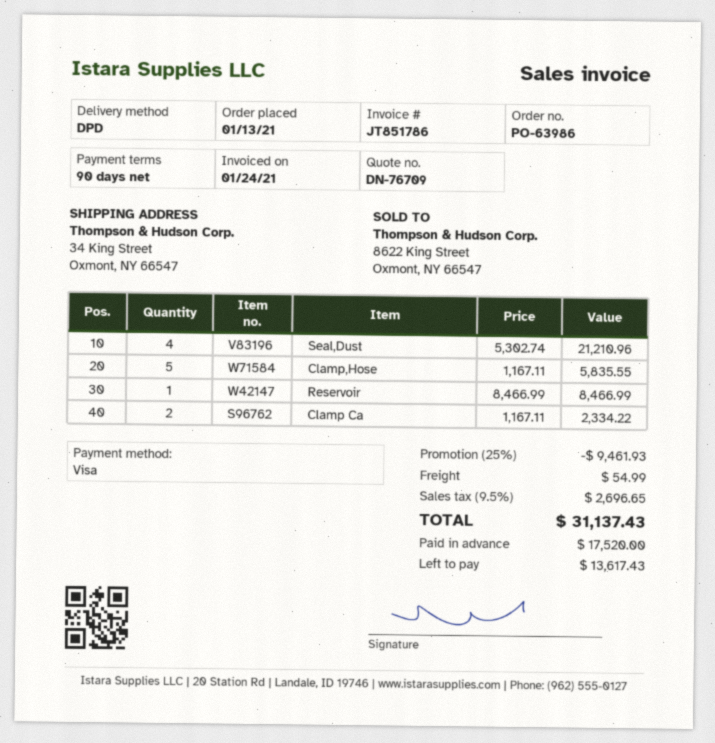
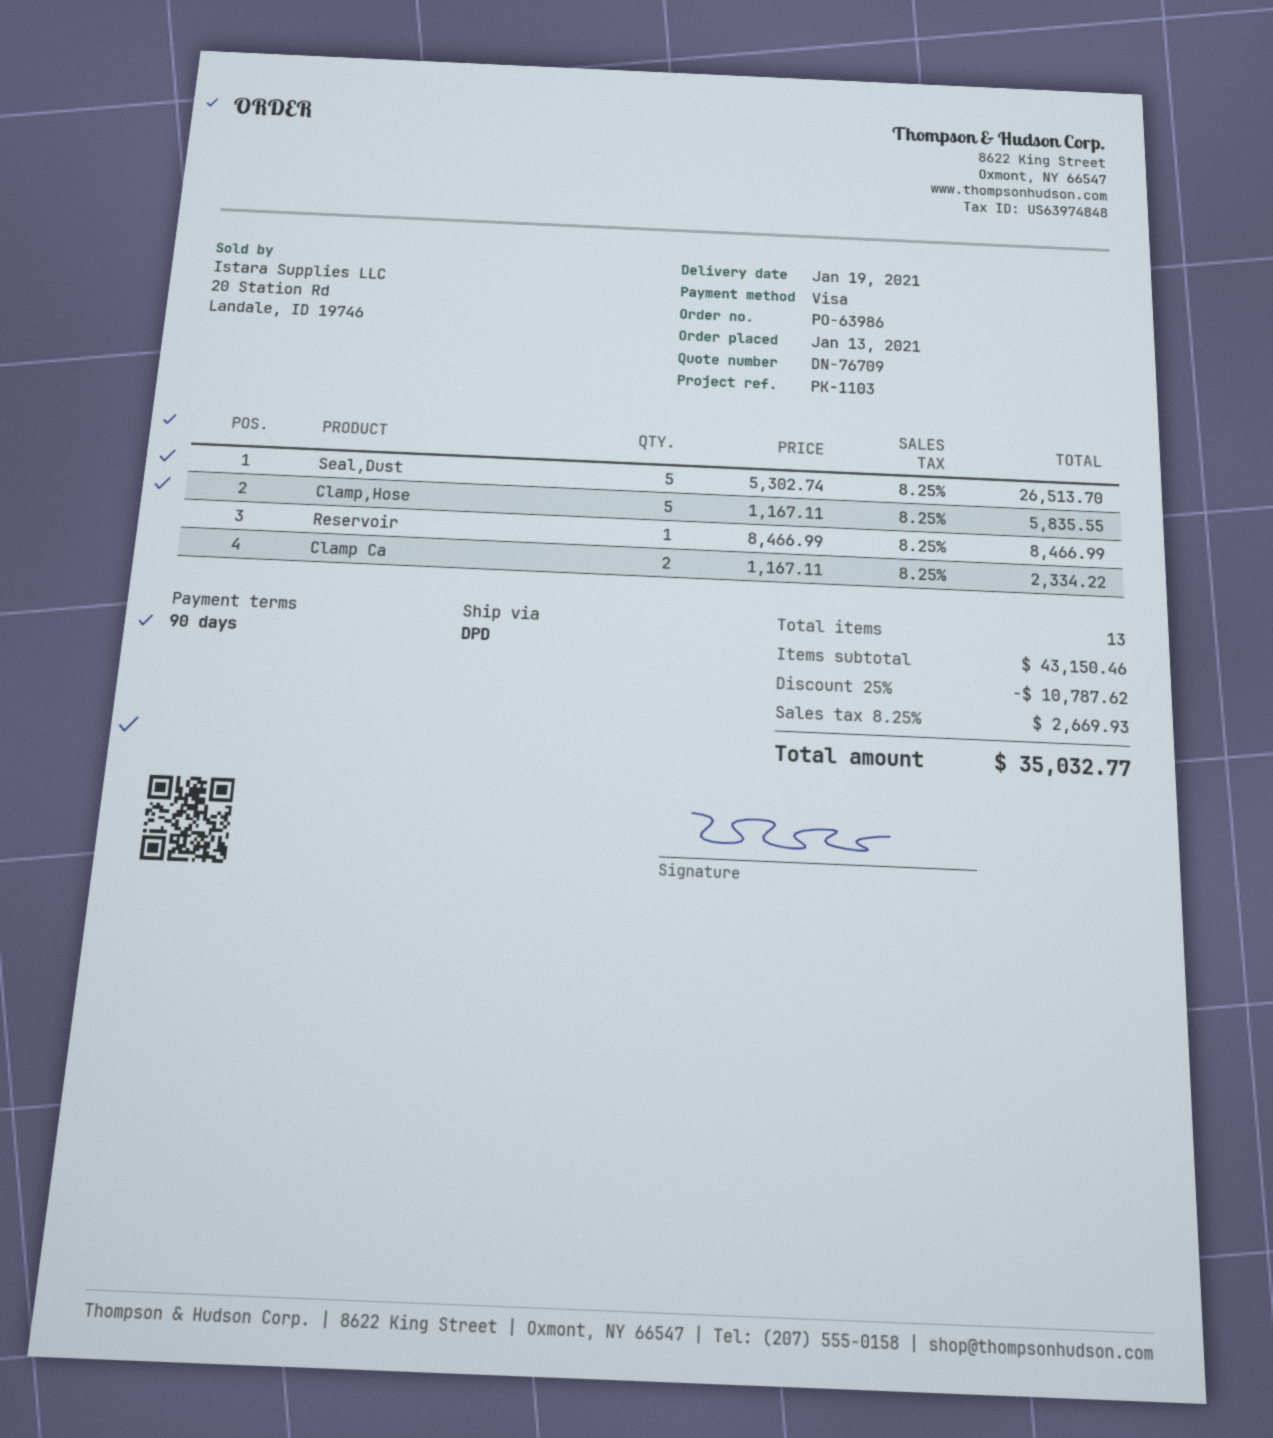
Seal,Dust: 4 x 5302.74 = 21210.96 -> 5 x 5302.74 = 26513.70
discount: 25% = 9461.93 -> 25% = 10787.62
shipping: 54.99 -> none
tax: 9.5% = 2696.65 -> 8.25% = 2669.93
total: 31137.43 -> 35032.77

